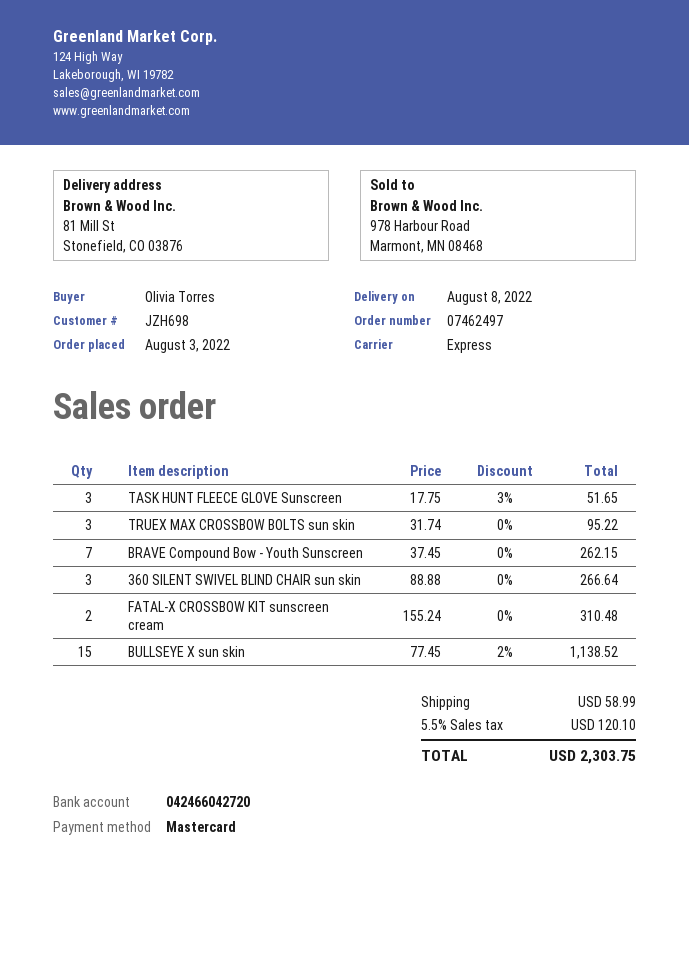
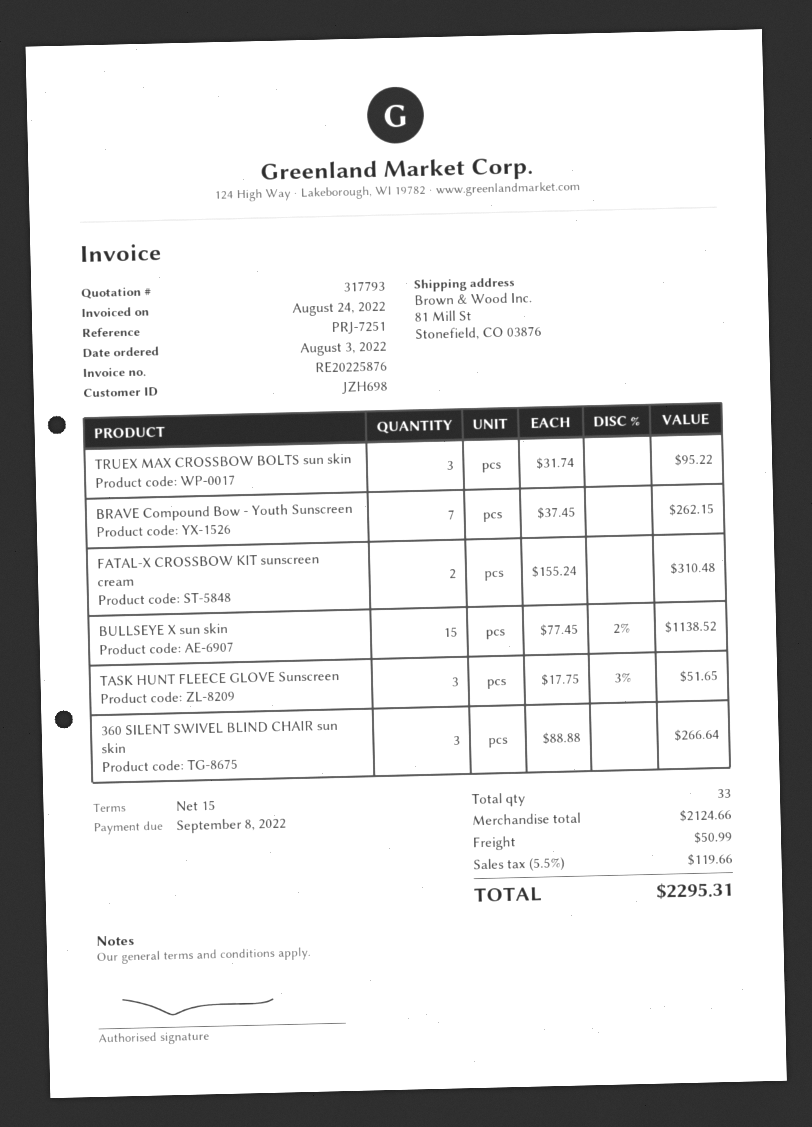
shipping: 58.99 -> 50.99
tax: 5.5% = 120.10 -> 5.5% = 119.66
total: 2303.75 -> 2295.31

